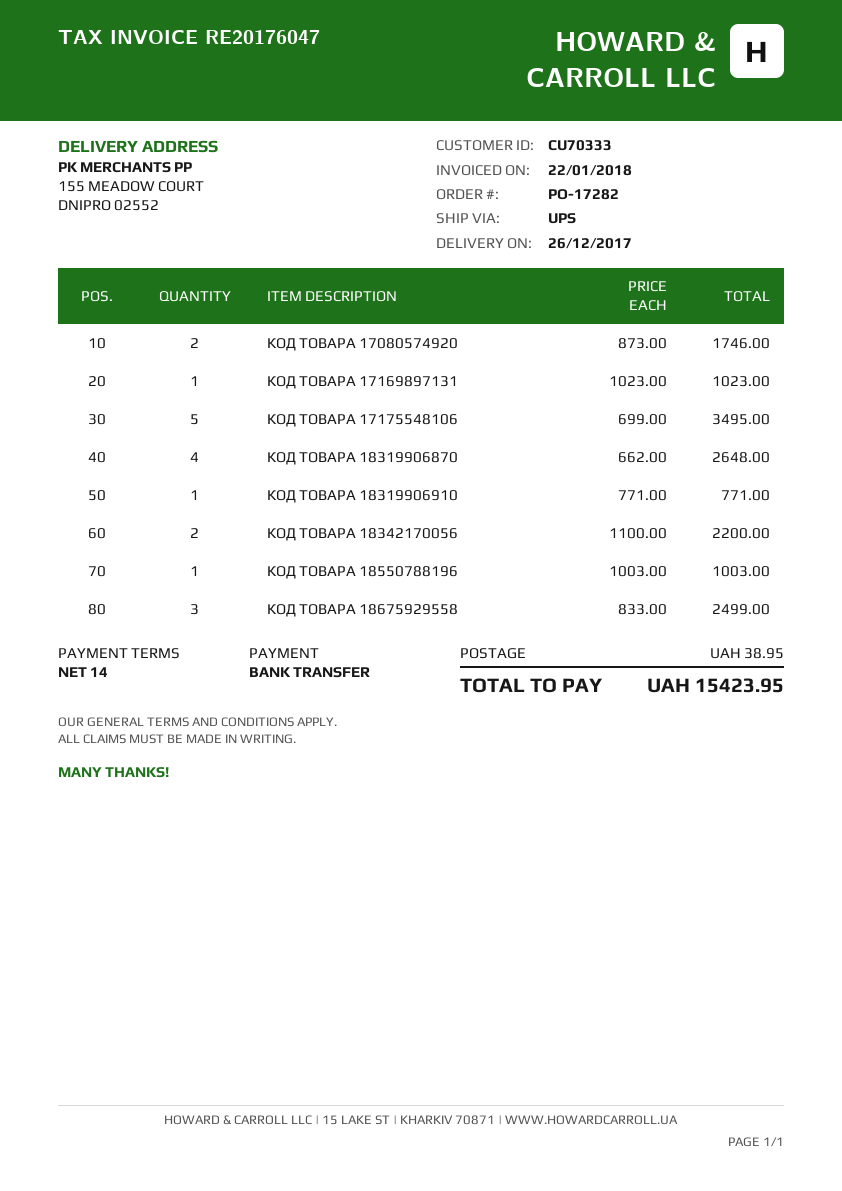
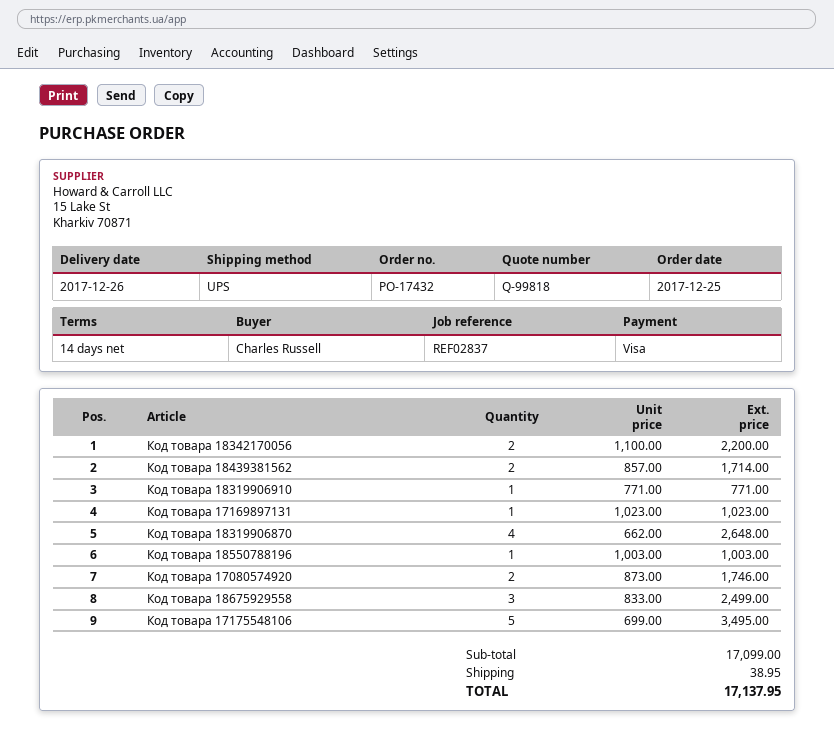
order number: PO-17282 -> PO-17432
payment method: bank transfer -> Visa
Код товара 18439381562: none -> 2 x 857.00 = 1714.00
total: 15423.95 -> 17137.95

